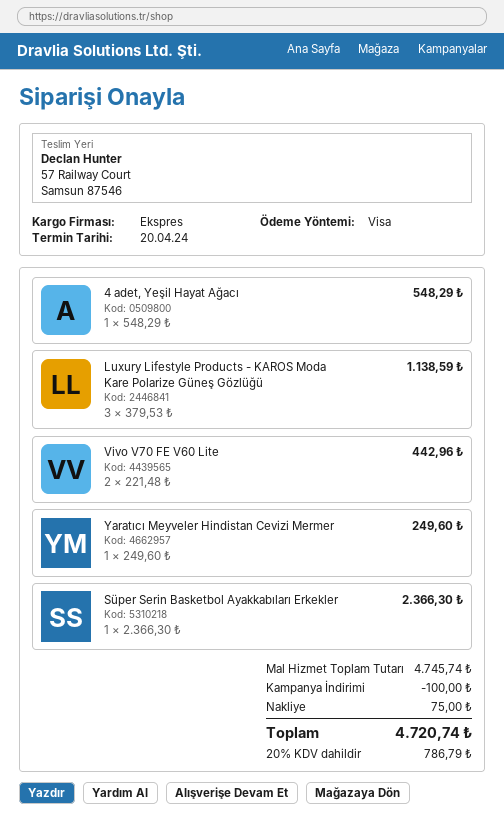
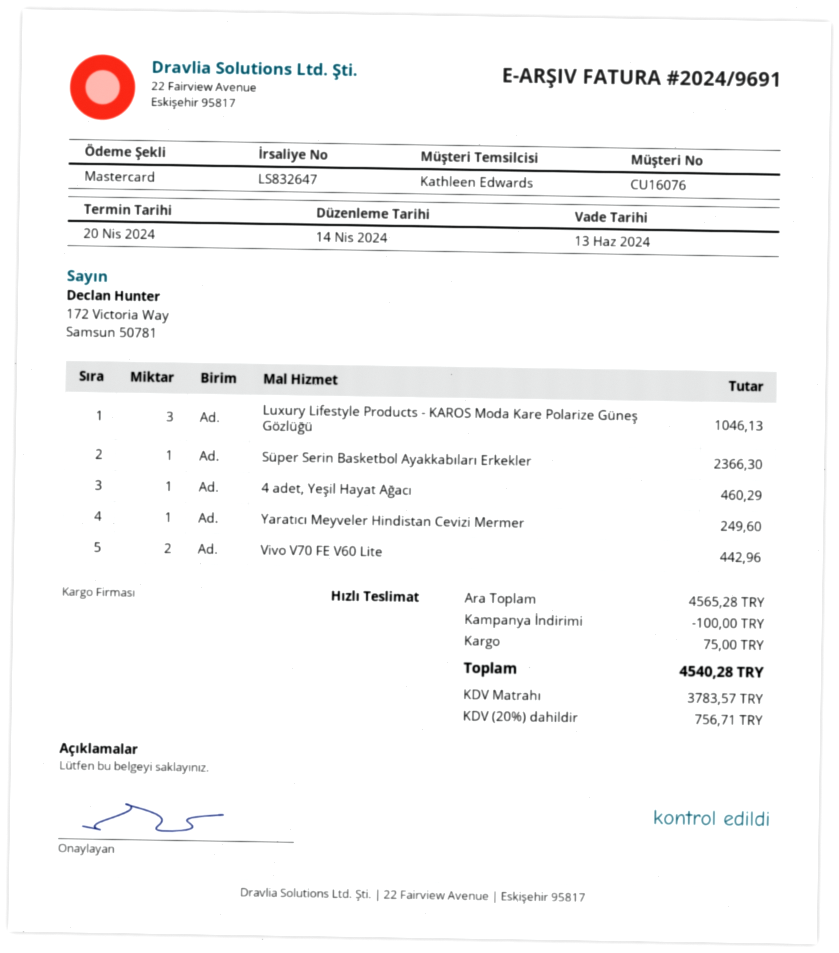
payment method: Visa -> Mastercard
4 adet, Yeşil Hayat Ağacı: 1 for 548.29 -> 1 for 460.29
Luxury Lifestyle Products - KAROS Moda Kare Polarize Güneş Gözlüğü: 3 for 1138.59 -> 3 for 1046.13
subtotal: 4745.74 -> 4565.28
tax: 20% = 786.79 -> 20% = 756.71
total: 4720.74 -> 4540.28

